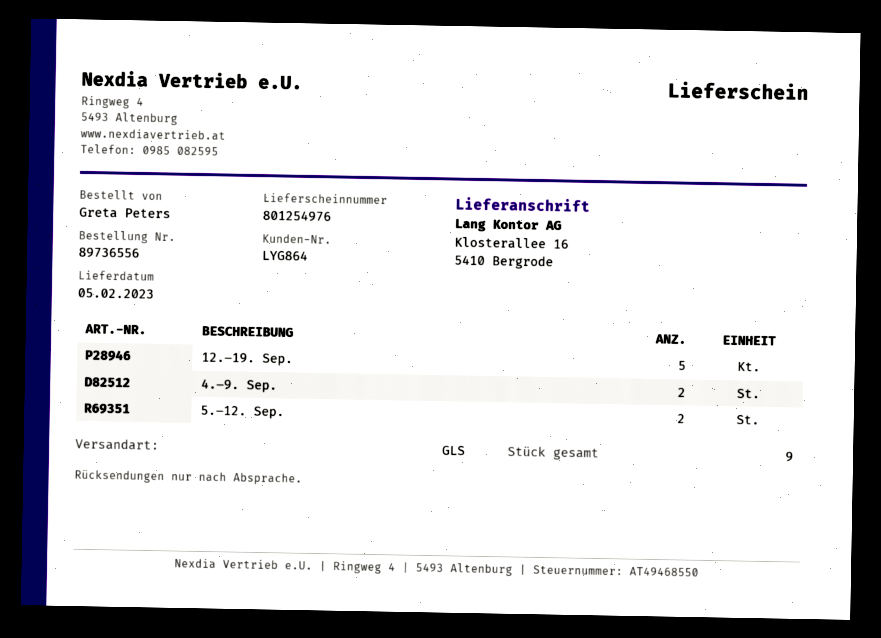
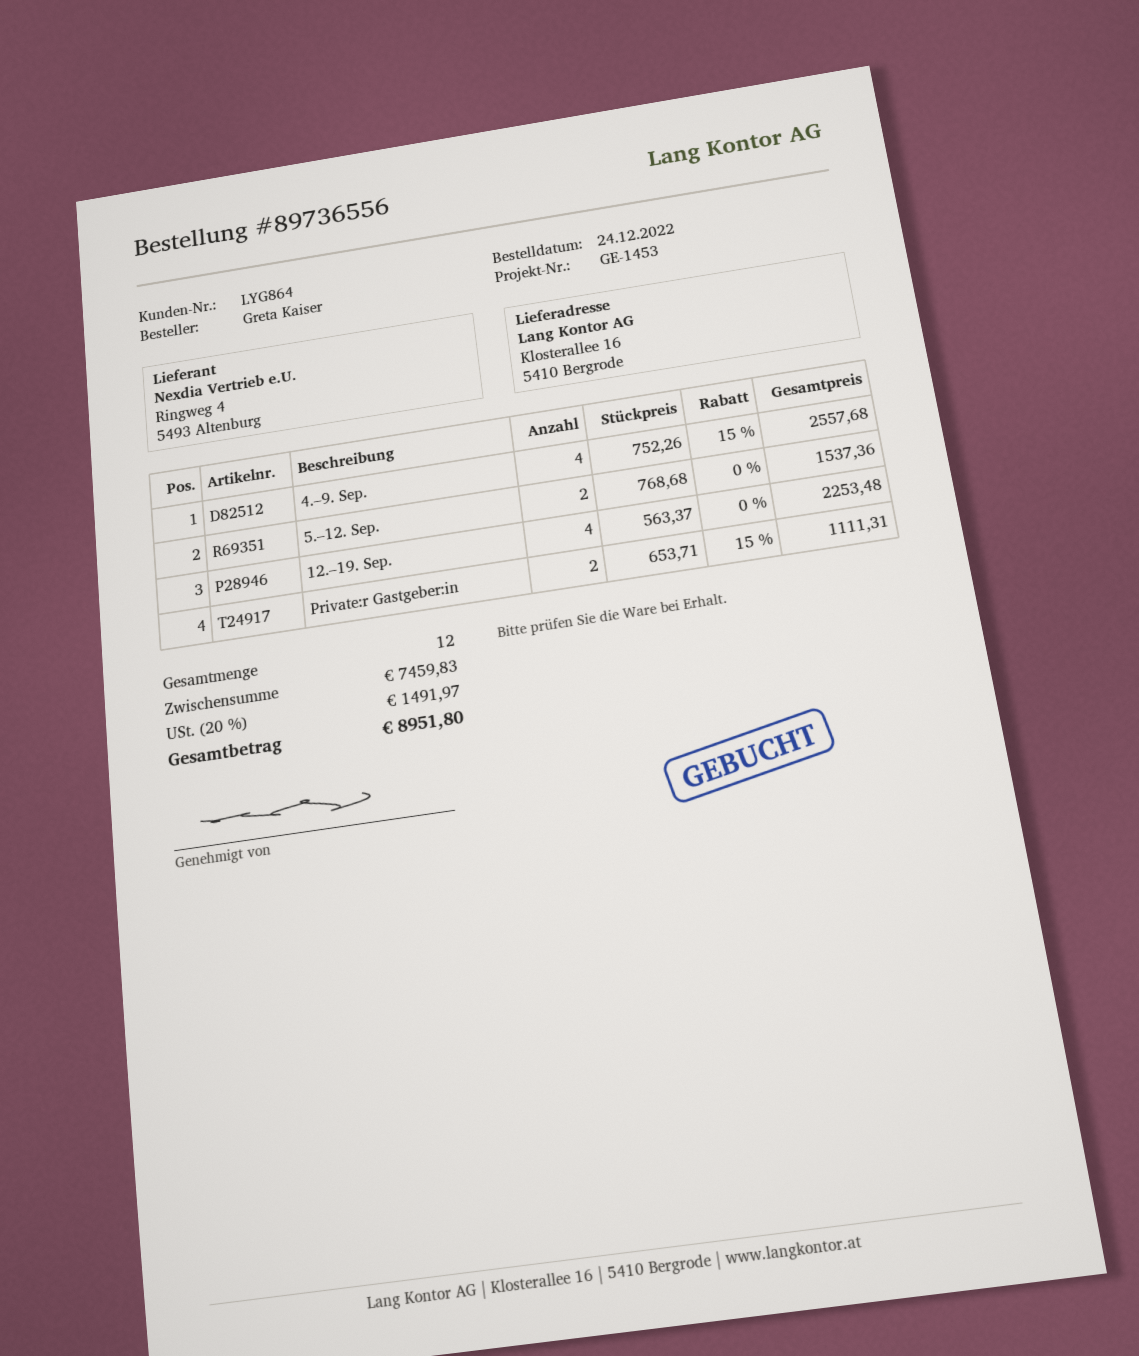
ordered by: Greta Peters -> Greta Kaiser
12.–19. Sep.: 5 -> 4
4.–9. Sep.: 2 -> 4
Private:r Gastgeber:in: none -> 2
total quantity: 9 -> 12

